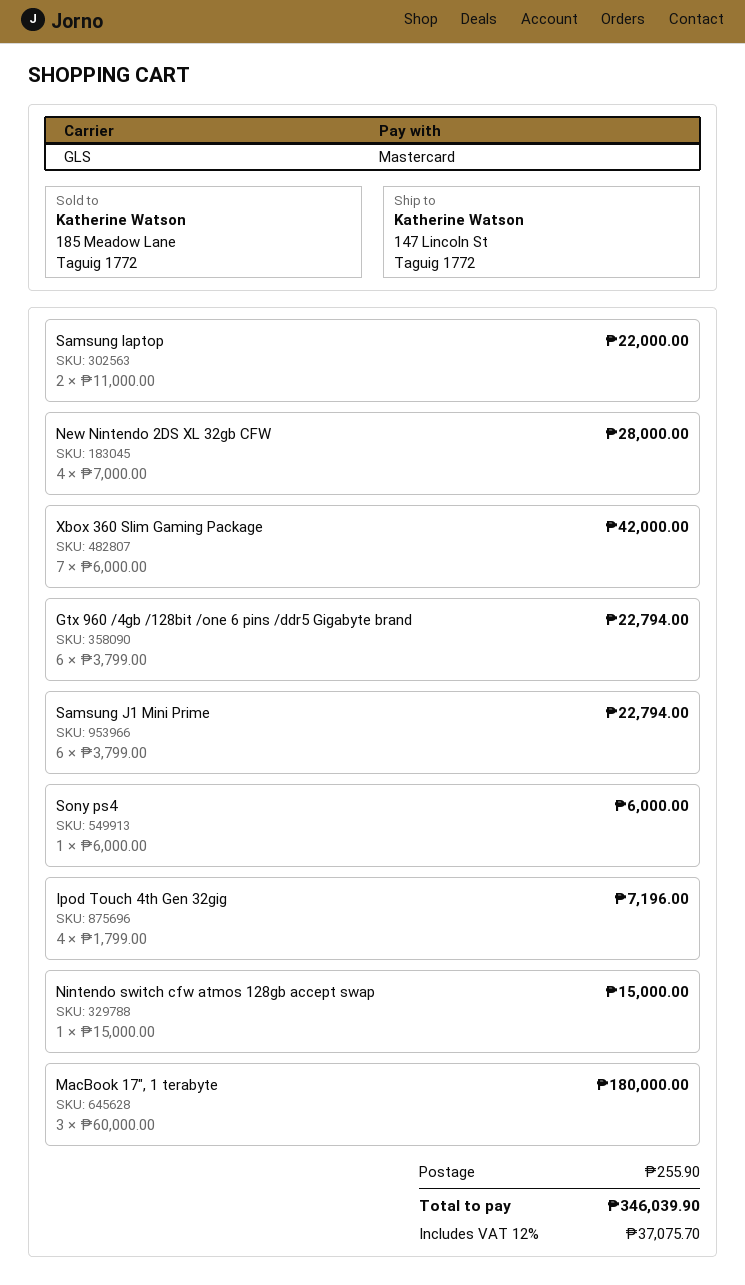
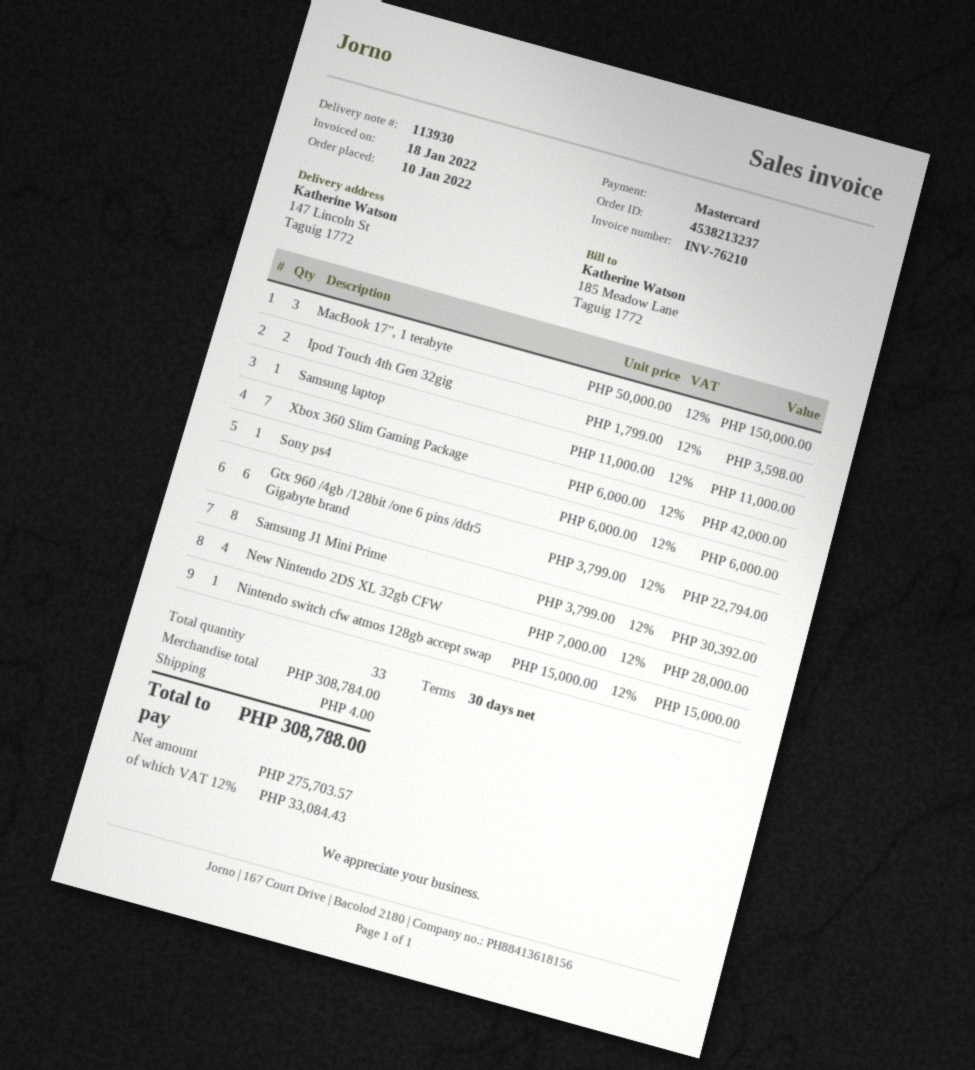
Samsung laptop: 2 x 11000.00 = 22000.00 -> 1 x 11000.00 = 11000.00
Samsung J1 Mini Prime: 6 x 3799.00 = 22794.00 -> 8 x 3799.00 = 30392.00
Ipod Touch 4th Gen 32gig: 4 x 1799.00 = 7196.00 -> 2 x 1799.00 = 3598.00
MacBook 17", 1 terabyte: 3 x 60000.00 = 180000.00 -> 3 x 50000.00 = 150000.00
shipping: 255.90 -> 4.00
tax: 12% = 37075.70 -> 12% = 33084.43
total: 346039.90 -> 308788.00

